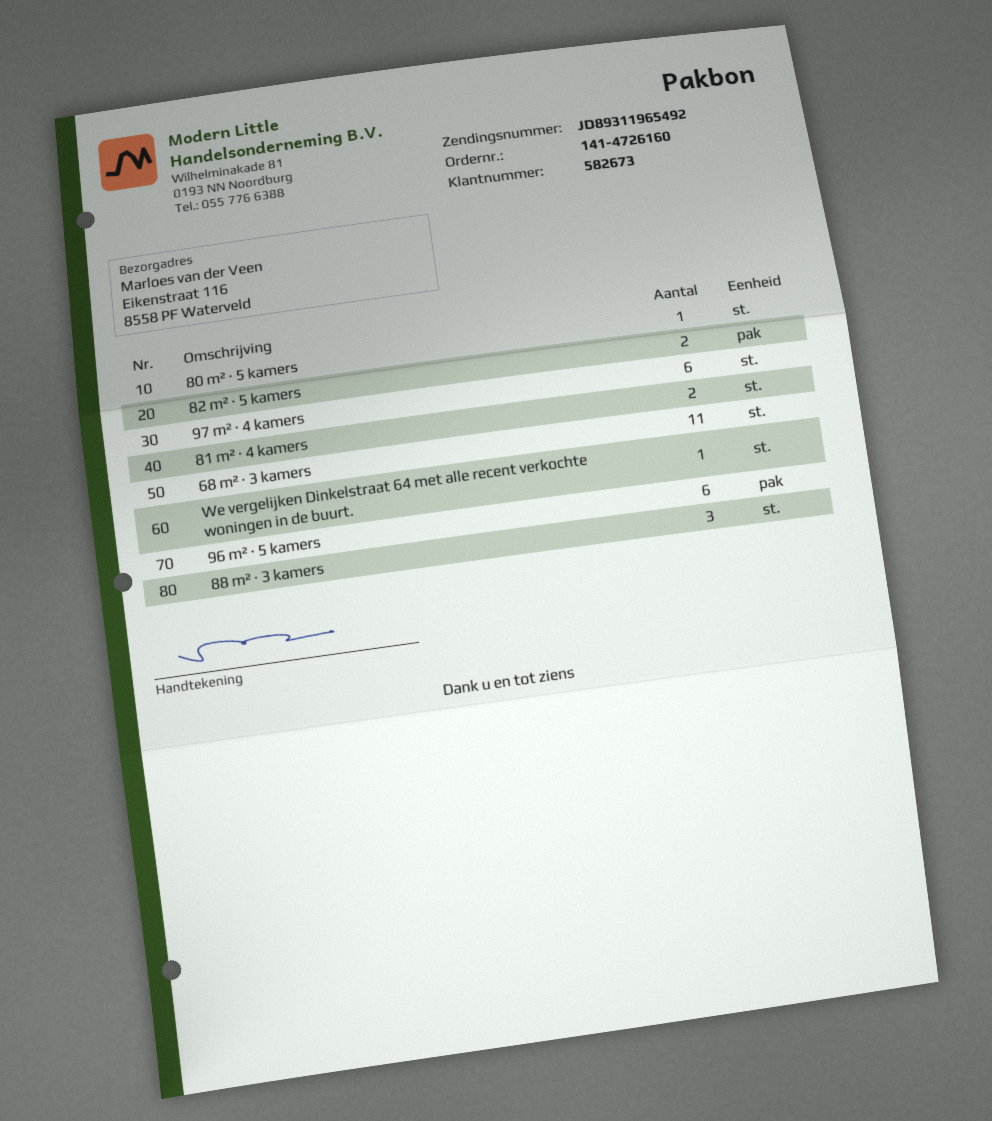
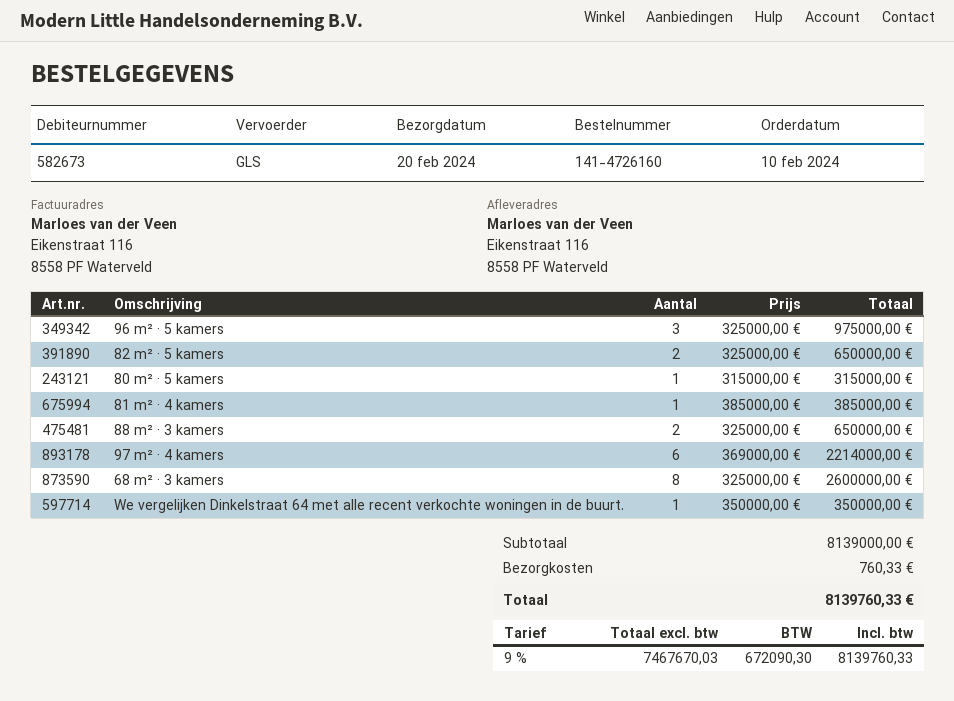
81 m² · 4 kamers: 2 -> 1
68 m² · 3 kamers: 11 -> 8
96 m² · 5 kamers: 6 -> 3
88 m² · 3 kamers: 3 -> 2

